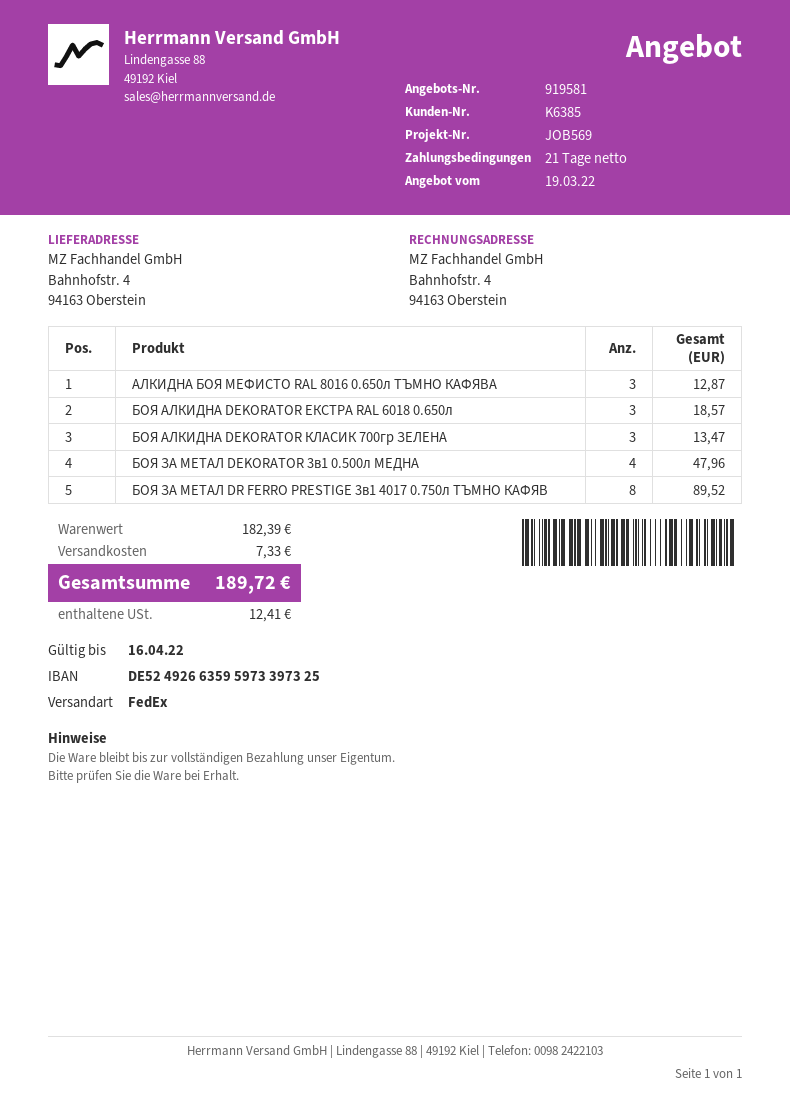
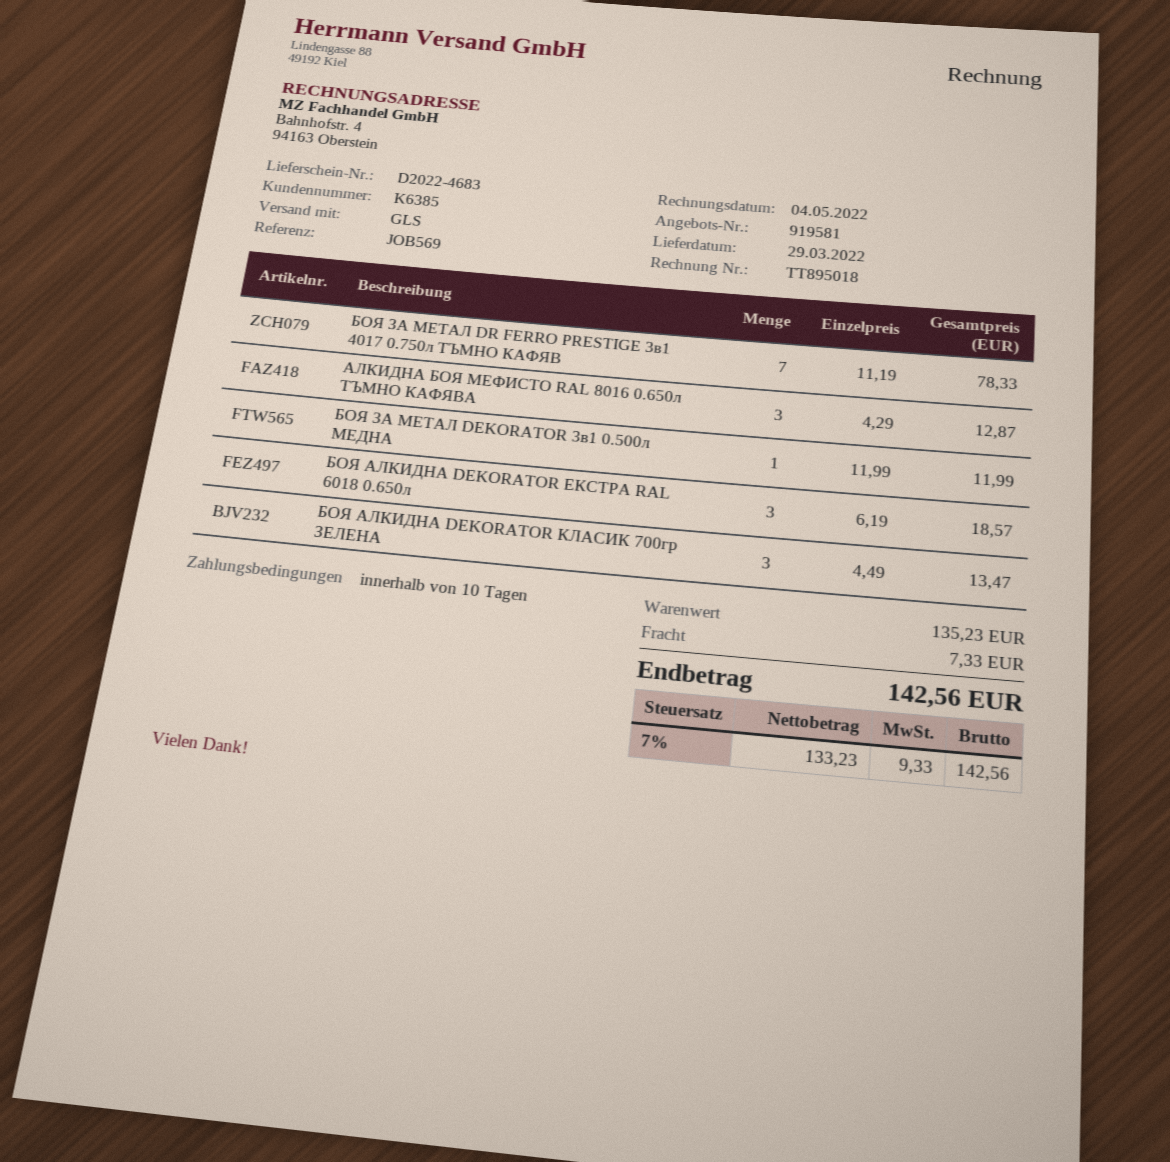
payment terms: 21 days -> 10 days
shipping method: FedEx -> GLS
БОЯ ЗА МЕТАЛ DEKORATOR 3в1 0.500л МЕДНА: 4 for 47.96 -> 1 for 11.99
БОЯ ЗА МЕТАЛ DR FERRO PRESTIGE 3в1 4017 0.750л ТЪМНО КАФЯВ: 8 for 89.52 -> 7 for 78.33
subtotal: 182.39 -> 135.23
tax: 12.41 -> 9.33
total: 189.72 -> 142.56

